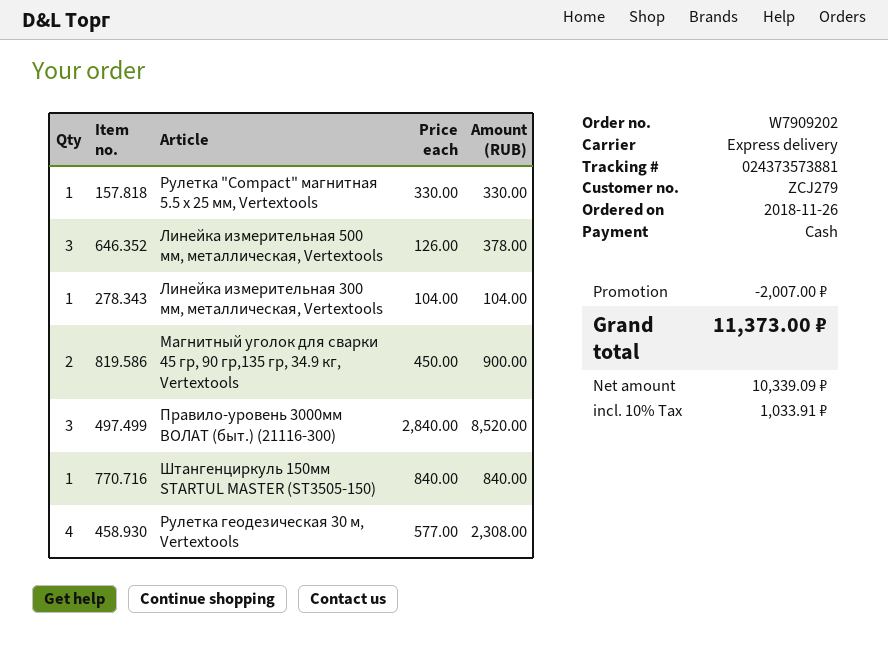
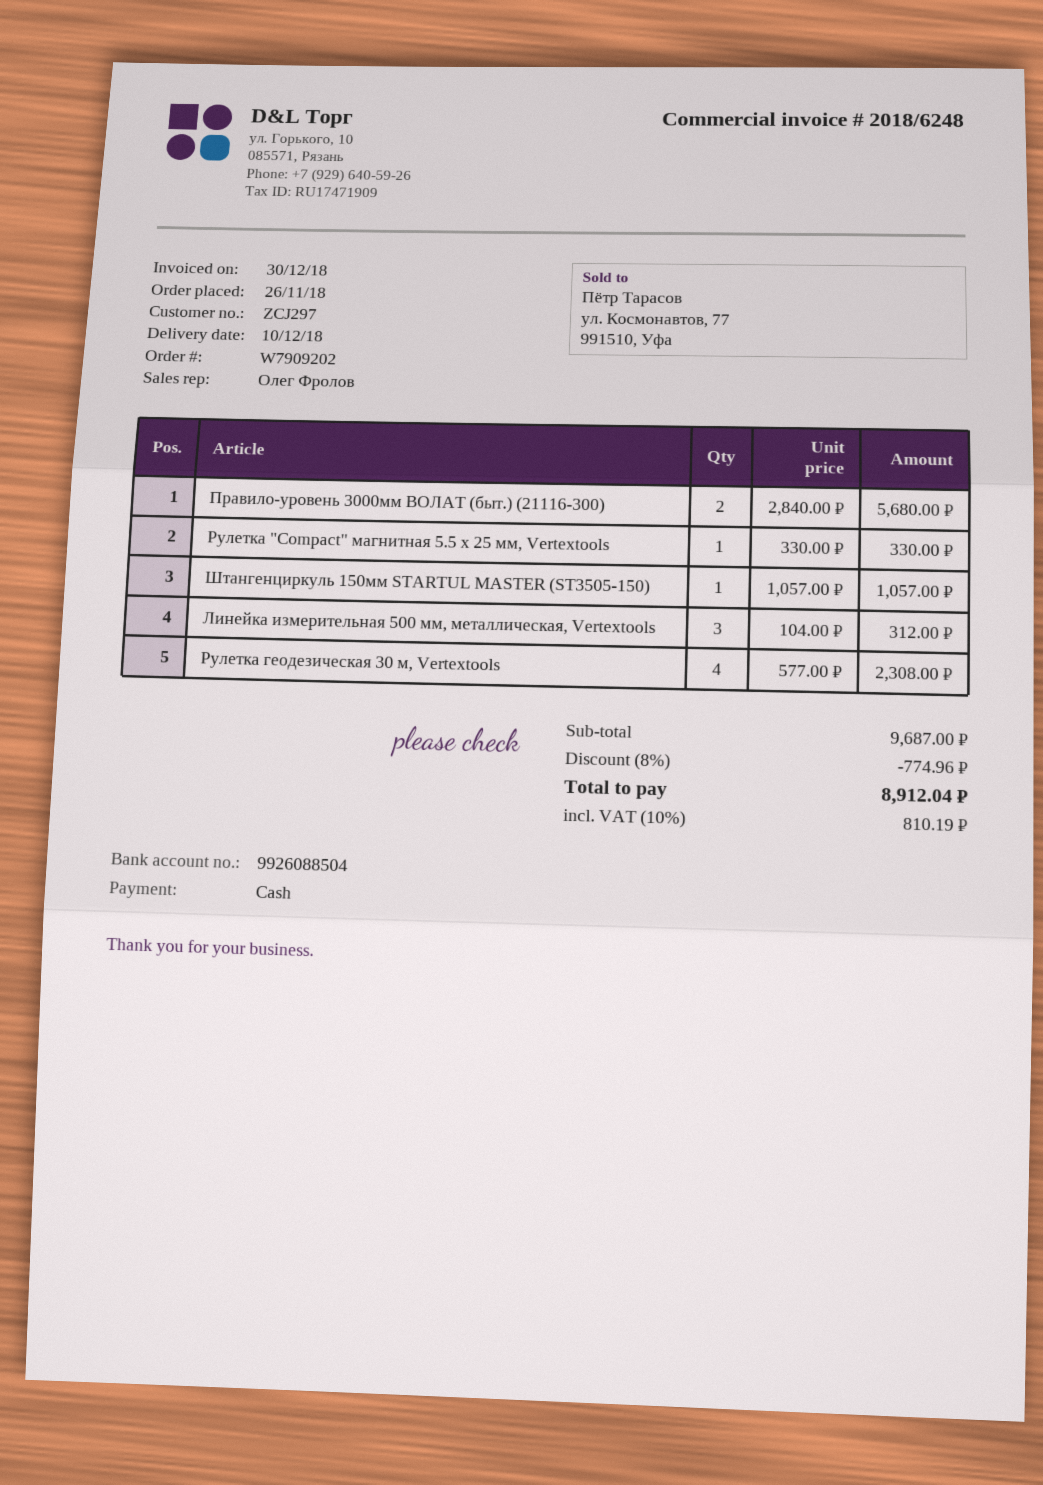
customer number: ZCJ279 -> ZCJ297
Линейка измерительная 500 мм, металлическая, Vertextools: 3 x 126.00 = 378.00 -> 3 x 104.00 = 312.00
Линейка измерительная 300 мм, металлическая, Vertextools: 1 x 104.00 = 104.00 -> none
Магнитный уголок для сварки 45 гр, 90 гр,135 гр, 34.9 кг, Vertextools: 2 x 450.00 = 900.00 -> none
Правило-уровень 3000мм ВОЛАТ (быт.) (21116-300): 3 x 2840.00 = 8520.00 -> 2 x 2840.00 = 5680.00
Штангенциркуль 150мм STARTUL MASTER (ST3505-150): 1 x 840.00 = 840.00 -> 1 x 1057.00 = 1057.00
discount: 2007.00 -> 774.96
tax: 10% = 1033.91 -> 10% = 810.19
total: 11373.00 -> 8912.04

